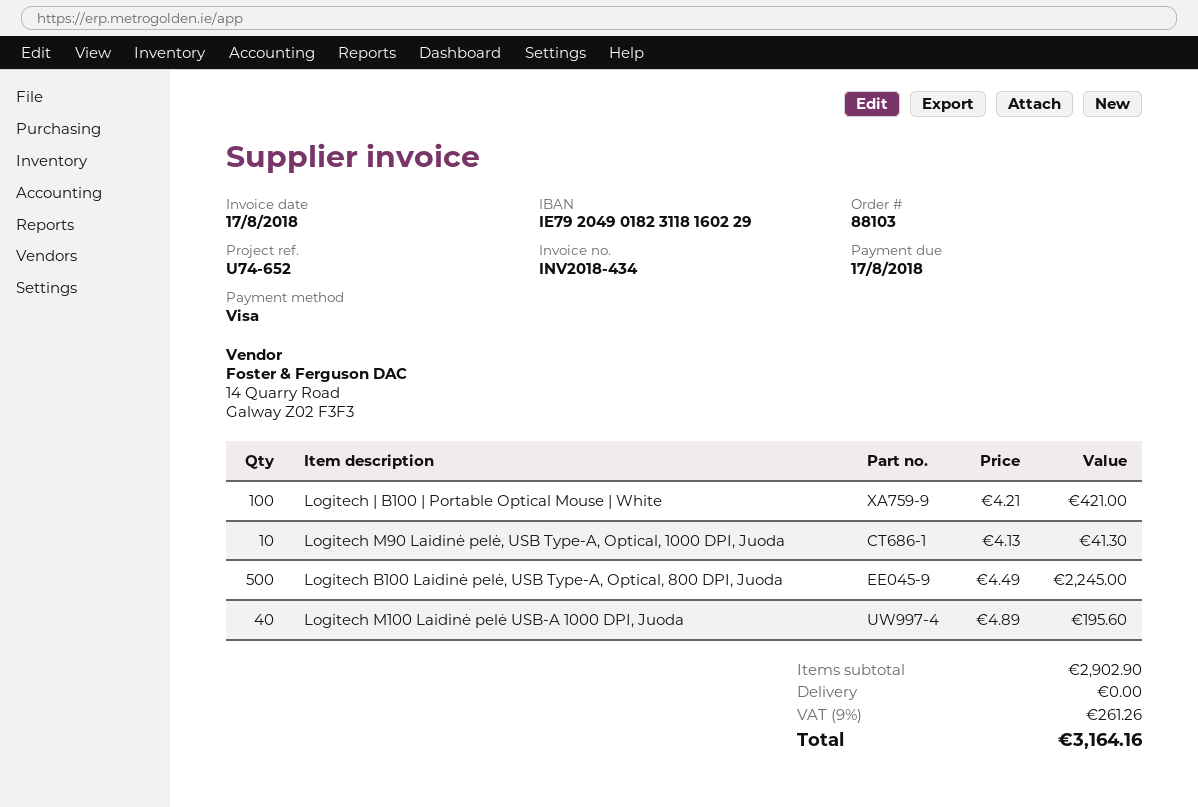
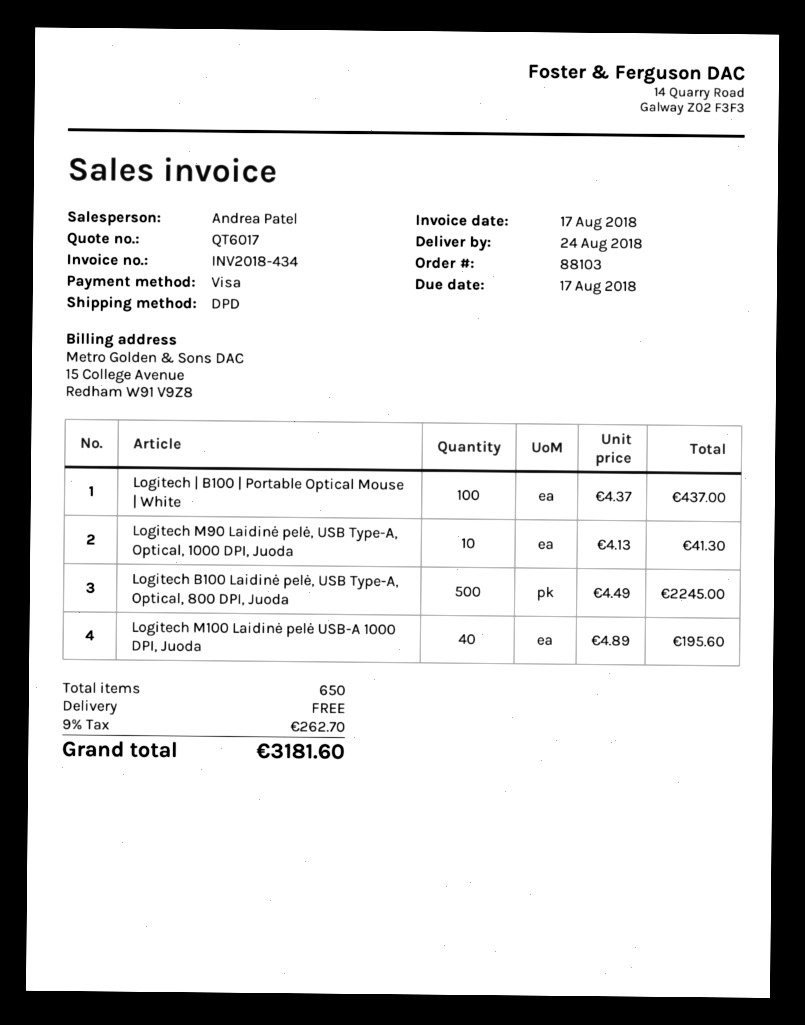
Logitech | B100 | Portable Optical Mouse | White: 100 x 4.21 = 421.00 -> 100 x 4.37 = 437.00
tax: 9% = 261.26 -> 9% = 262.70
total: 3164.16 -> 3181.60

